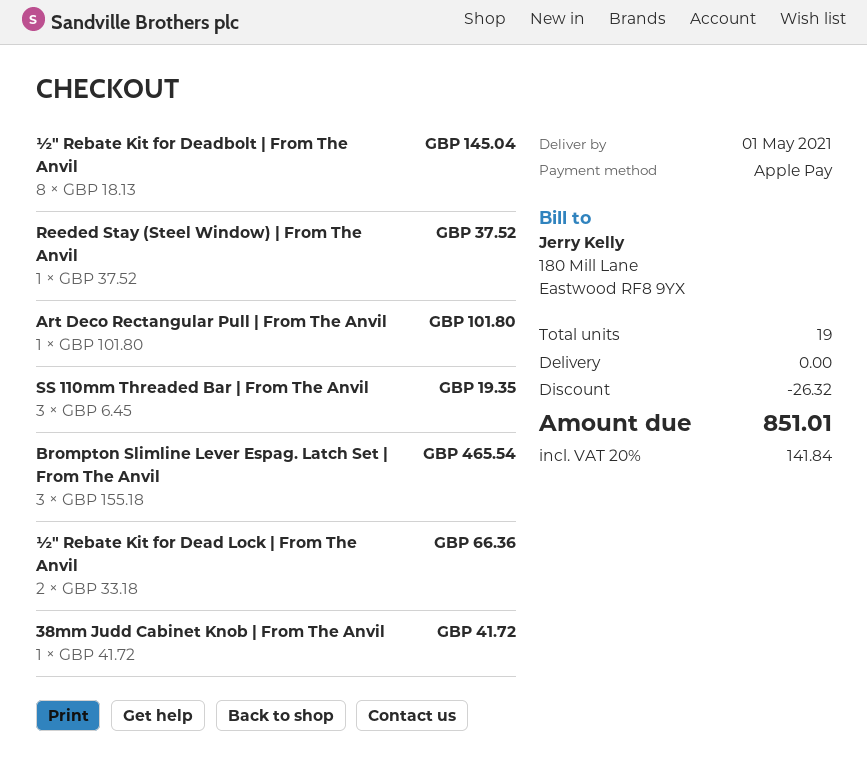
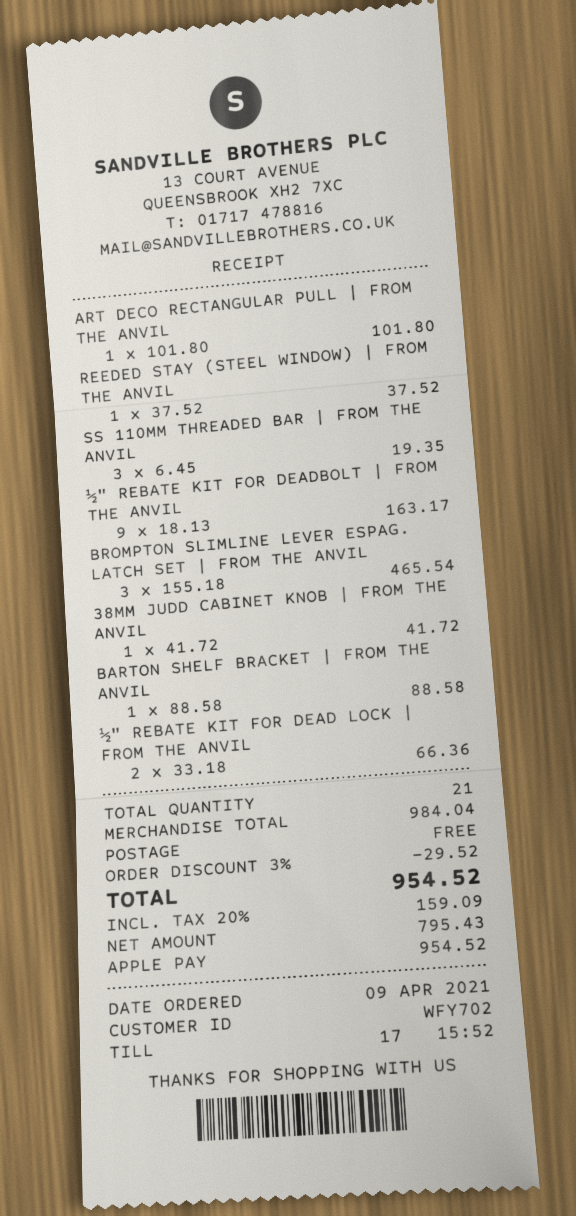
½" Rebate Kit for Deadbolt | From The Anvil: 8 x 18.13 = 145.04 -> 9 x 18.13 = 163.17
BARTON SHELF BRACKET | FROM THE ANVIL: none -> 1 x 88.58 = 88.58
total quantity: 19 -> 21
discount: 26.32 -> 29.52
tax: 20% = 141.84 -> 20% = 159.09
total: 851.01 -> 954.52

